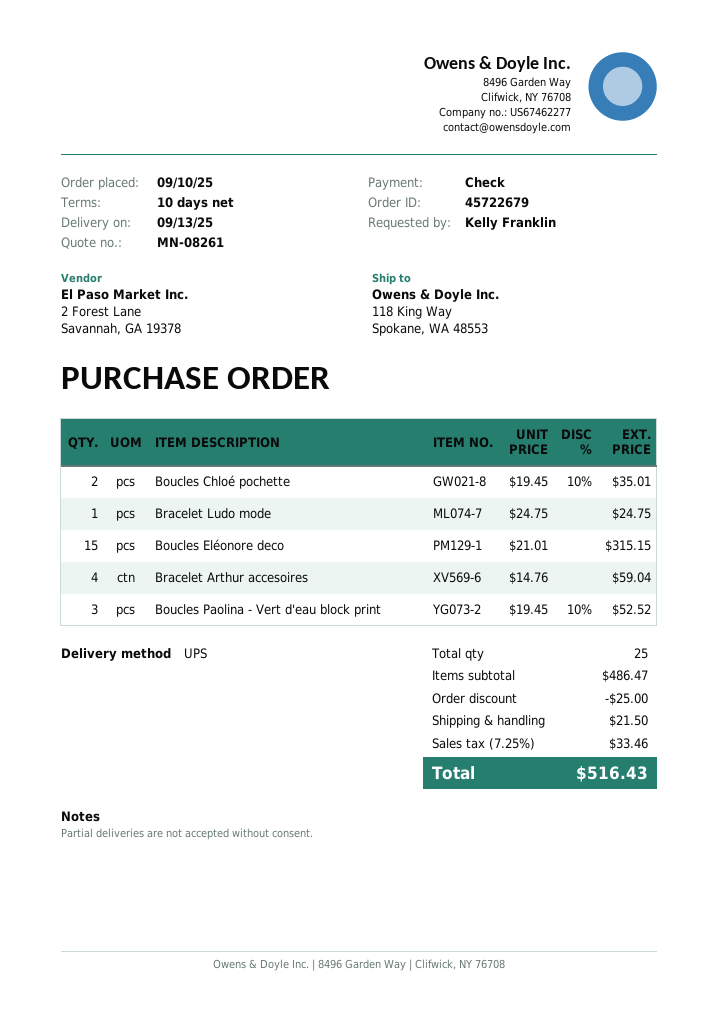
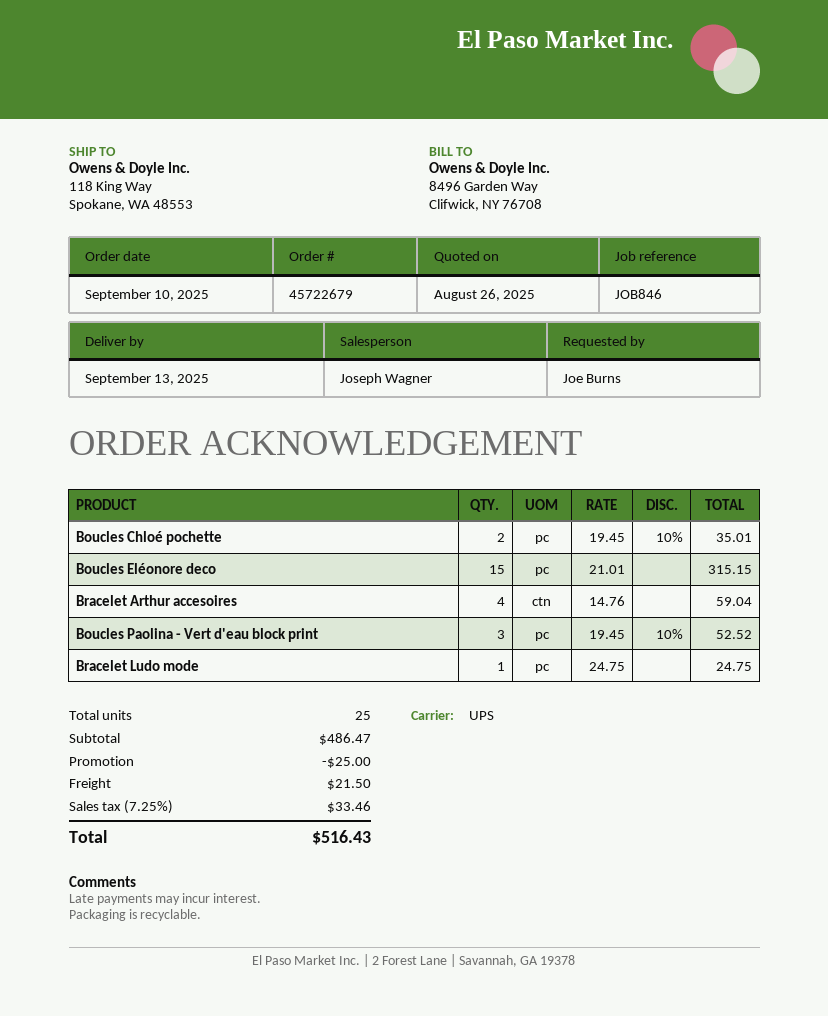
ordered by: Kelly Franklin -> Joe Burns

